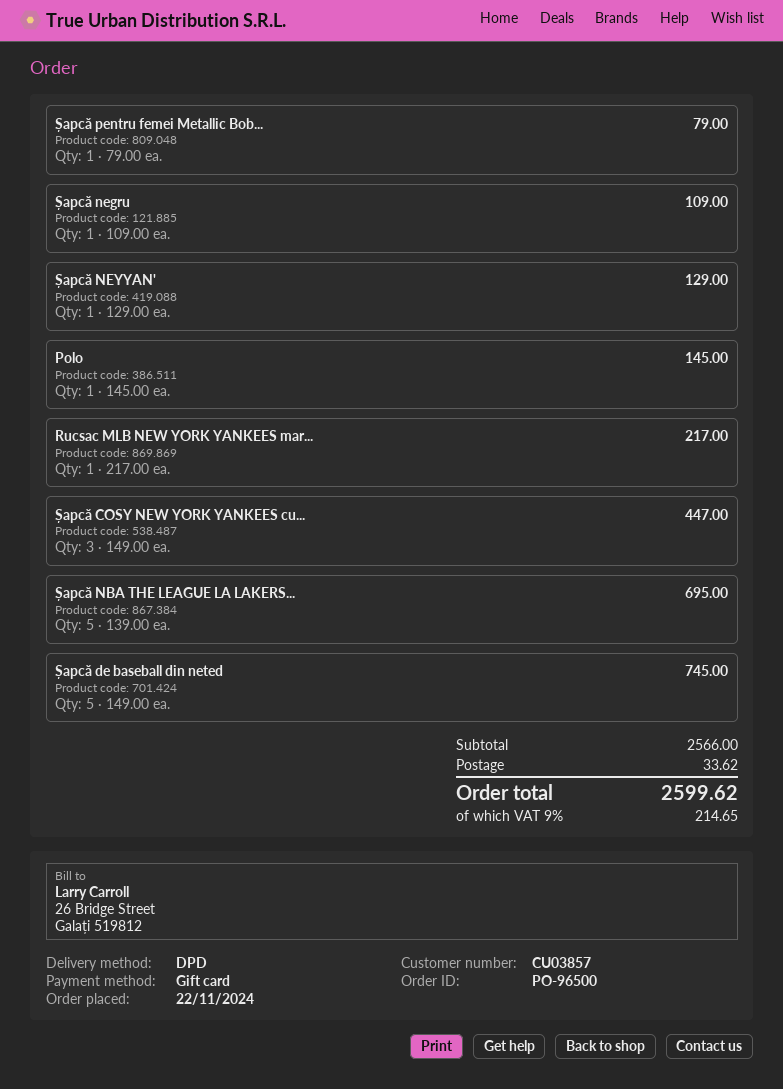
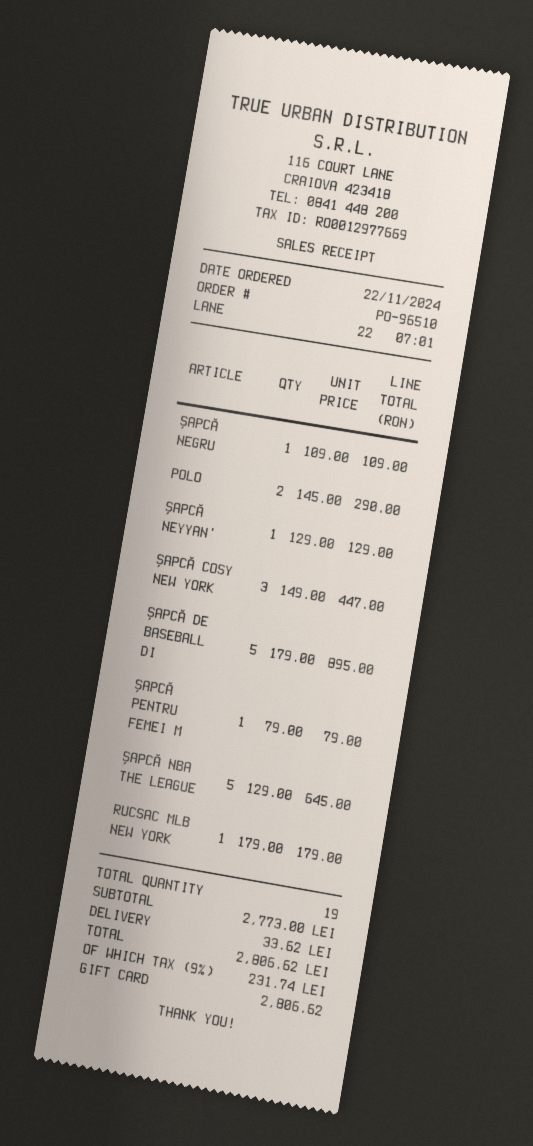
order number: PO-96500 -> PO-96510
Polo: 1 x 145.00 = 145.00 -> 2 x 145.00 = 290.00
Rucsac MLB NEW YORK YANKEES mar...: 1 x 217.00 = 217.00 -> 1 x 179.00 = 179.00
Șapcă NBA THE LEAGUE LA LAKERS...: 5 x 139.00 = 695.00 -> 5 x 129.00 = 645.00
Șapcă de baseball din neted: 5 x 149.00 = 745.00 -> 5 x 179.00 = 895.00
subtotal: 2566.00 -> 2773.00
tax: 9% = 214.65 -> 9% = 231.74
total: 2599.62 -> 2806.62

